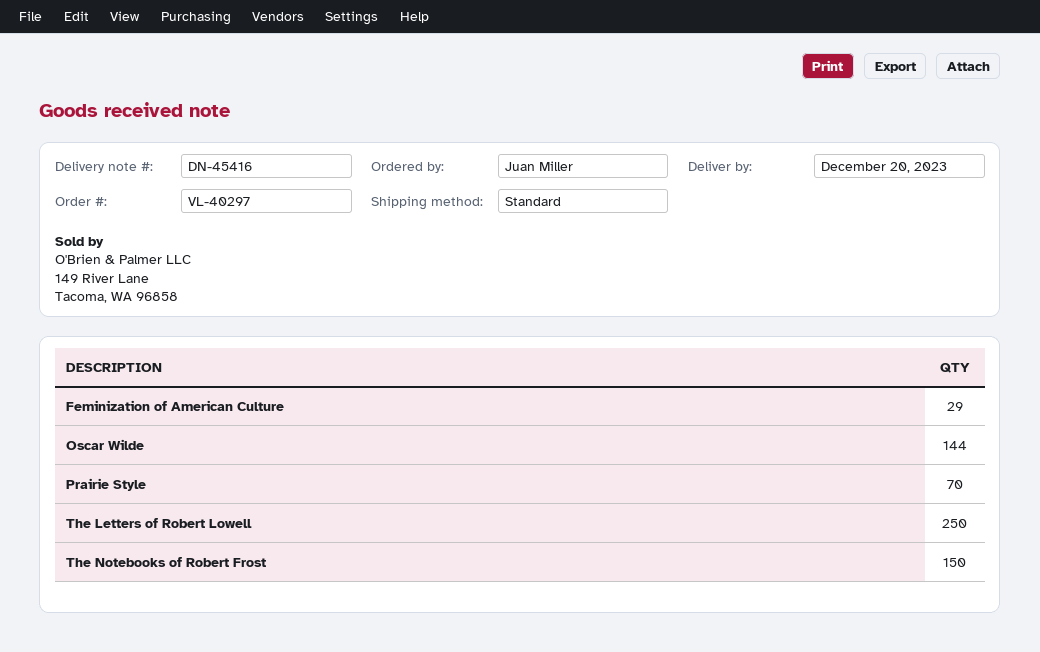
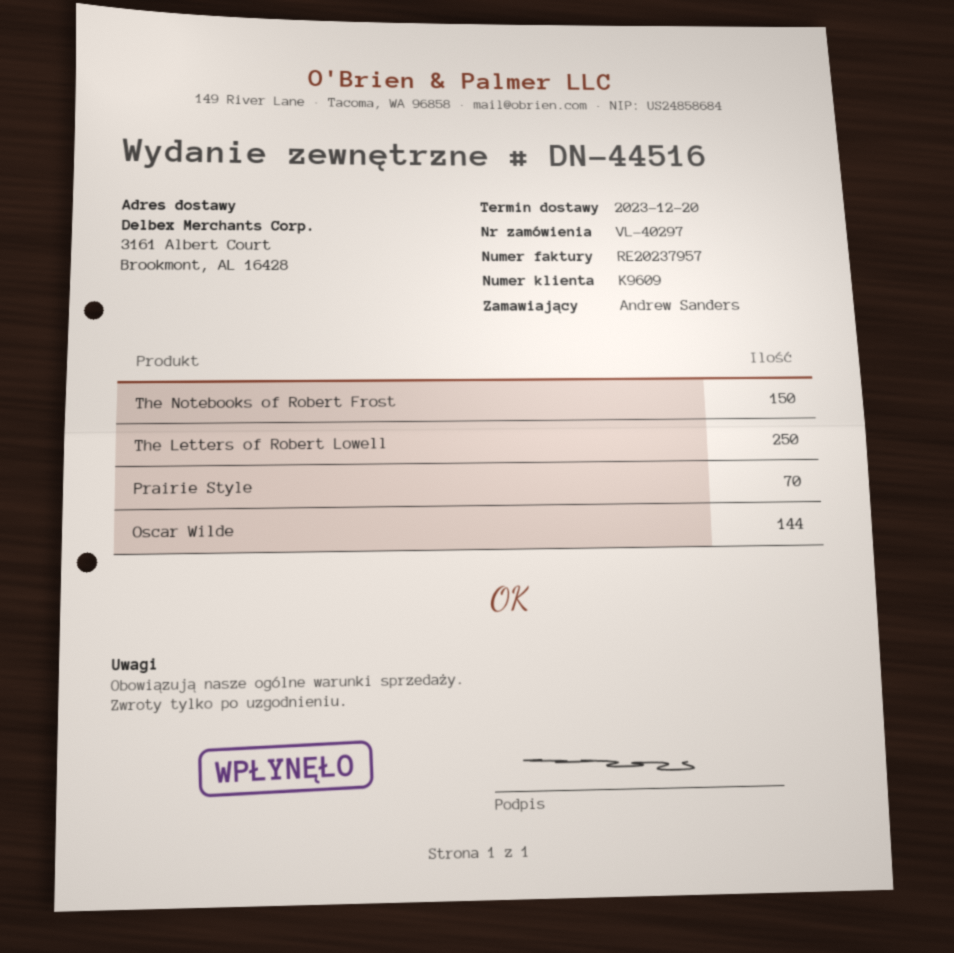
delivery note number: DN-45416 -> DN-44516
ordered by: Juan Miller -> Andrew Sanders
Feminization of American Culture: 29 -> none

